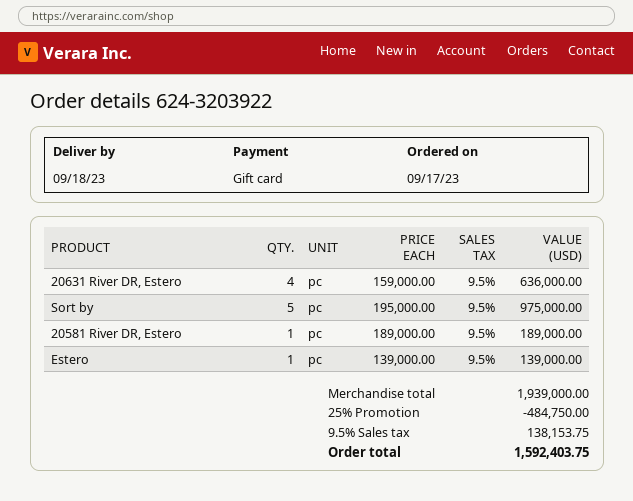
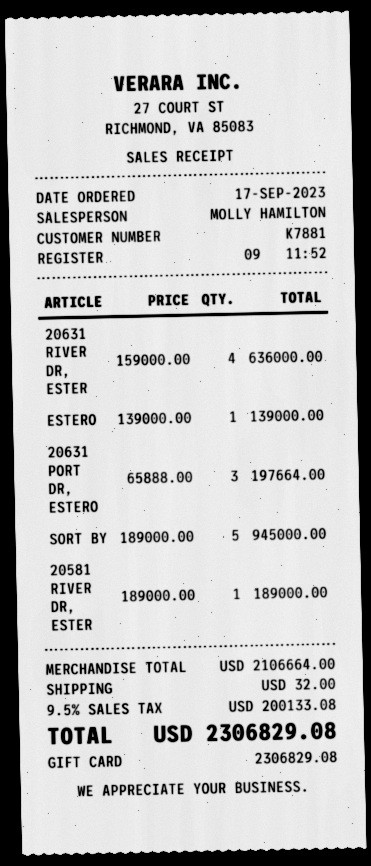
Sort by: 5 x 195000.00 = 975000.00 -> 5 x 189000.00 = 945000.00
20631 PORT DR, ESTERO: none -> 3 x 65888.00 = 197664.00
subtotal: 1939000.00 -> 2106664.00
discount: 25% = 484750.00 -> none
shipping: none -> 32.00
tax: 9.5% = 138153.75 -> 9.5% = 200133.08
total: 1592403.75 -> 2306829.08

